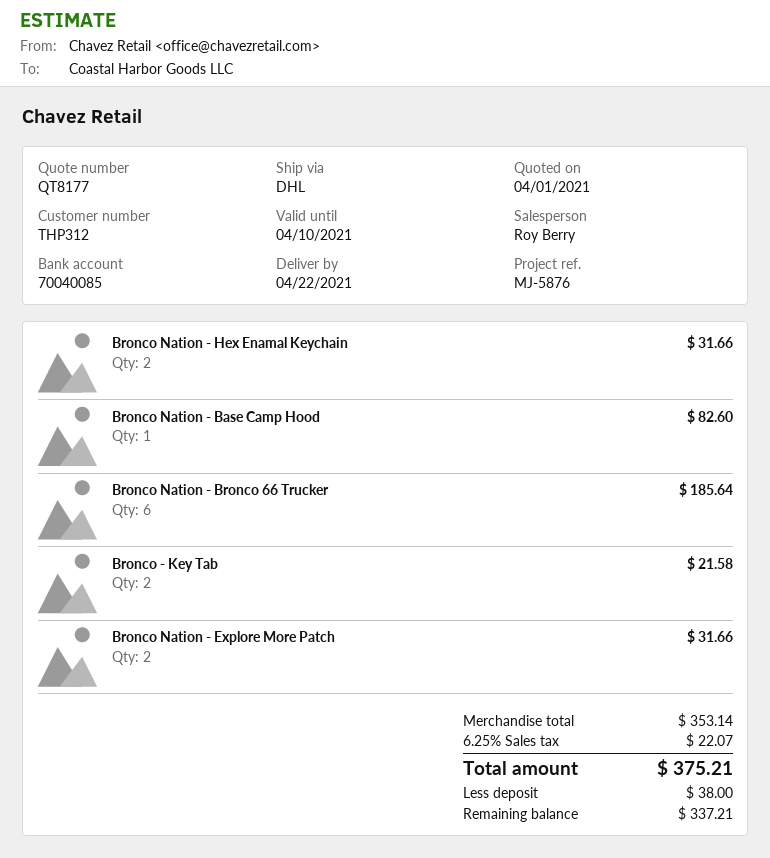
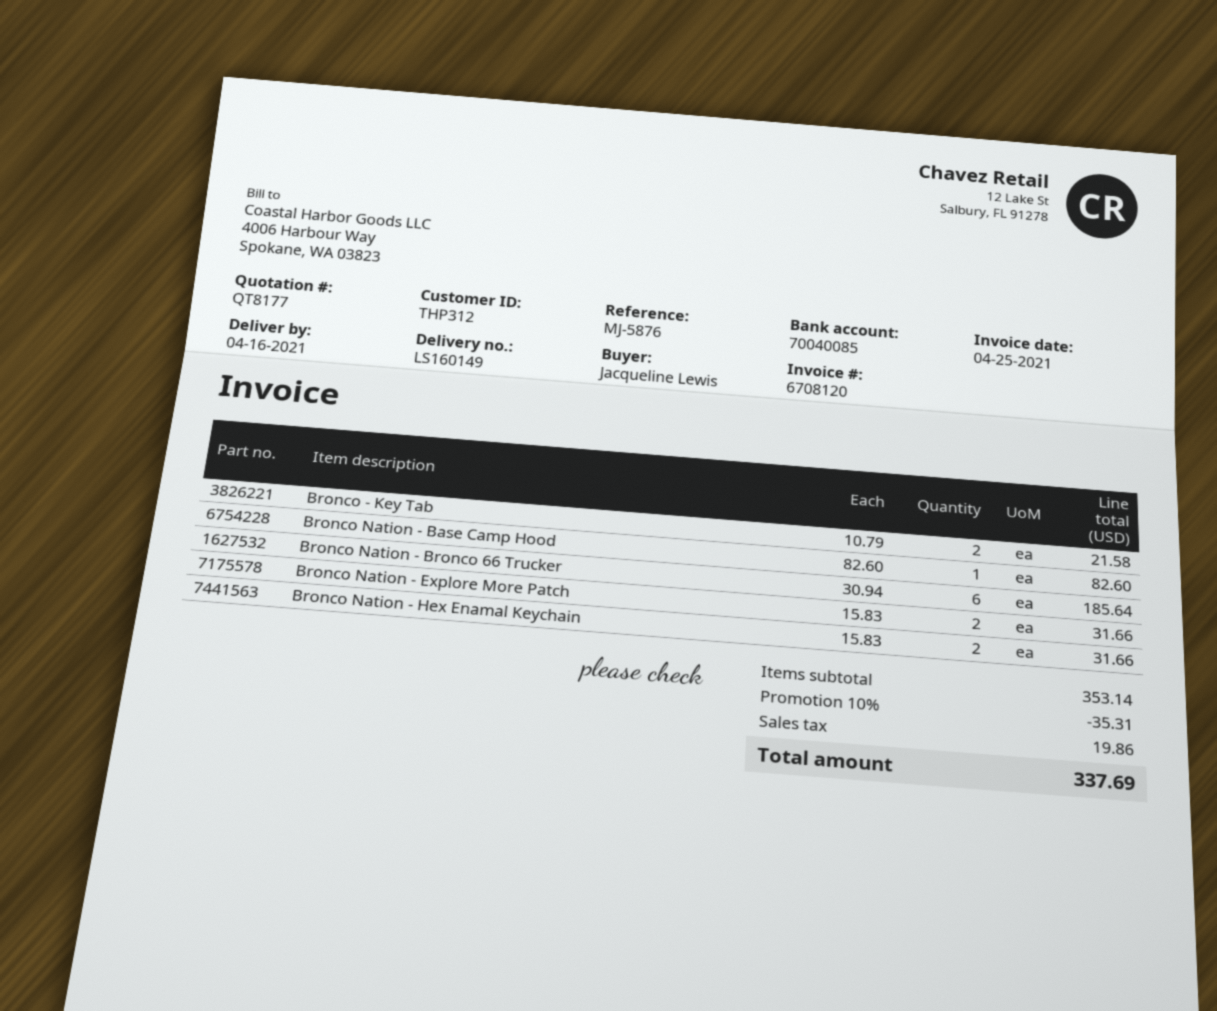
delivery date: 2021-04-22 -> 2021-04-16
discount: none -> 10% = 35.31
tax: 22.07 -> 19.86
total: 375.21 -> 337.69

